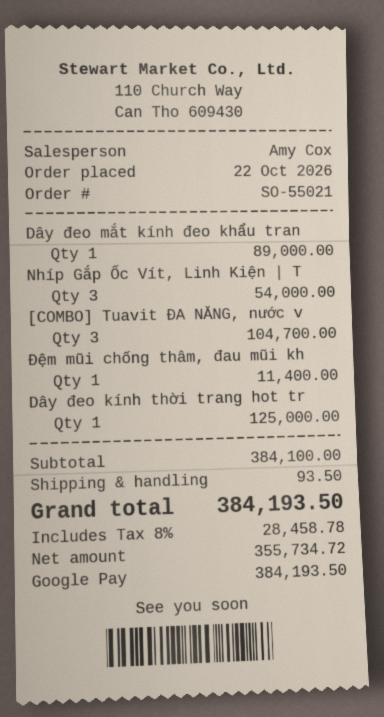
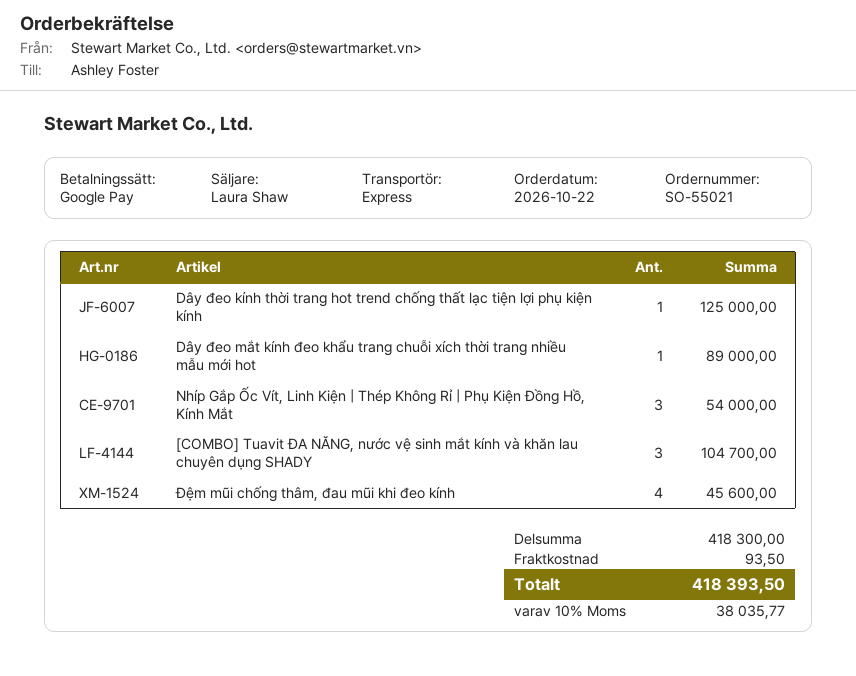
sales rep: Amy Cox -> Laura Shaw
Đệm mũi chống thâm, đau mũi kh: 1 for 11400.00 -> 4 for 45600.00
subtotal: 384100.00 -> 418300.00
tax: 8% = 28458.78 -> 10% = 38035.77
total: 384193.50 -> 418393.50

